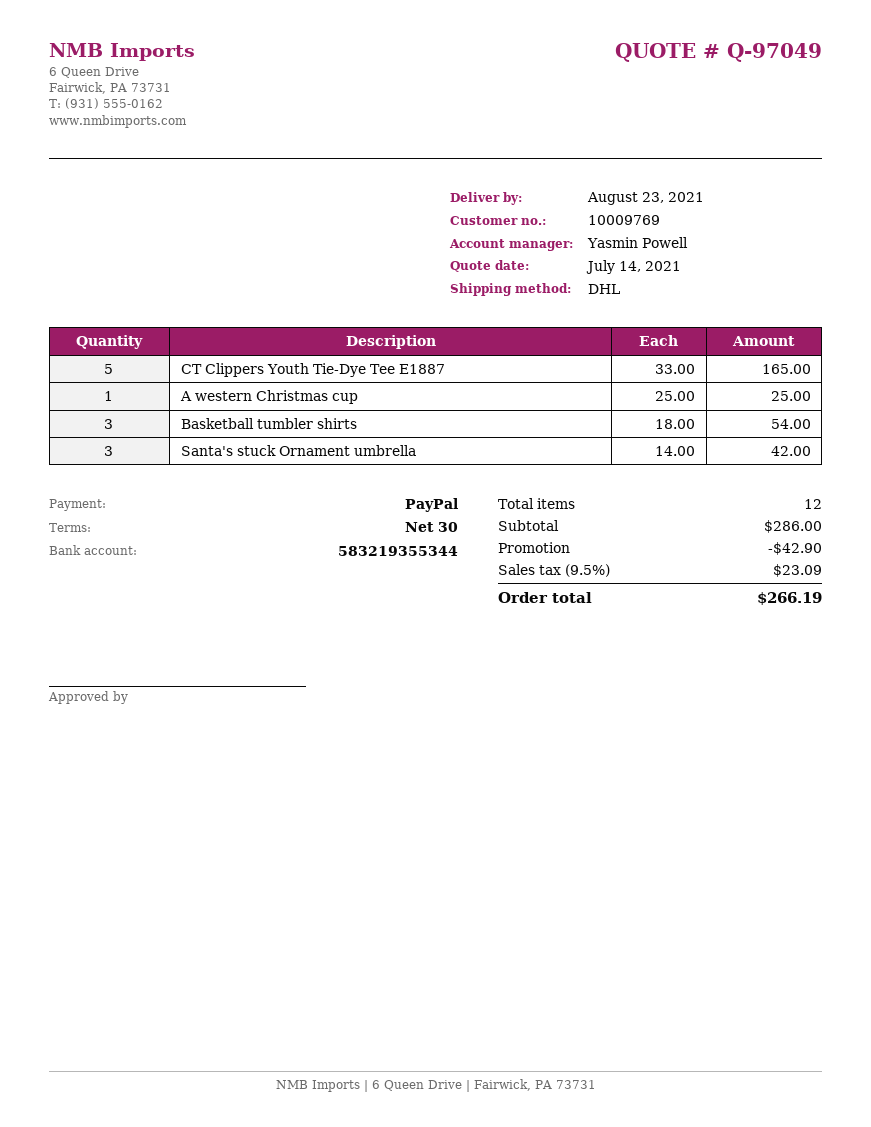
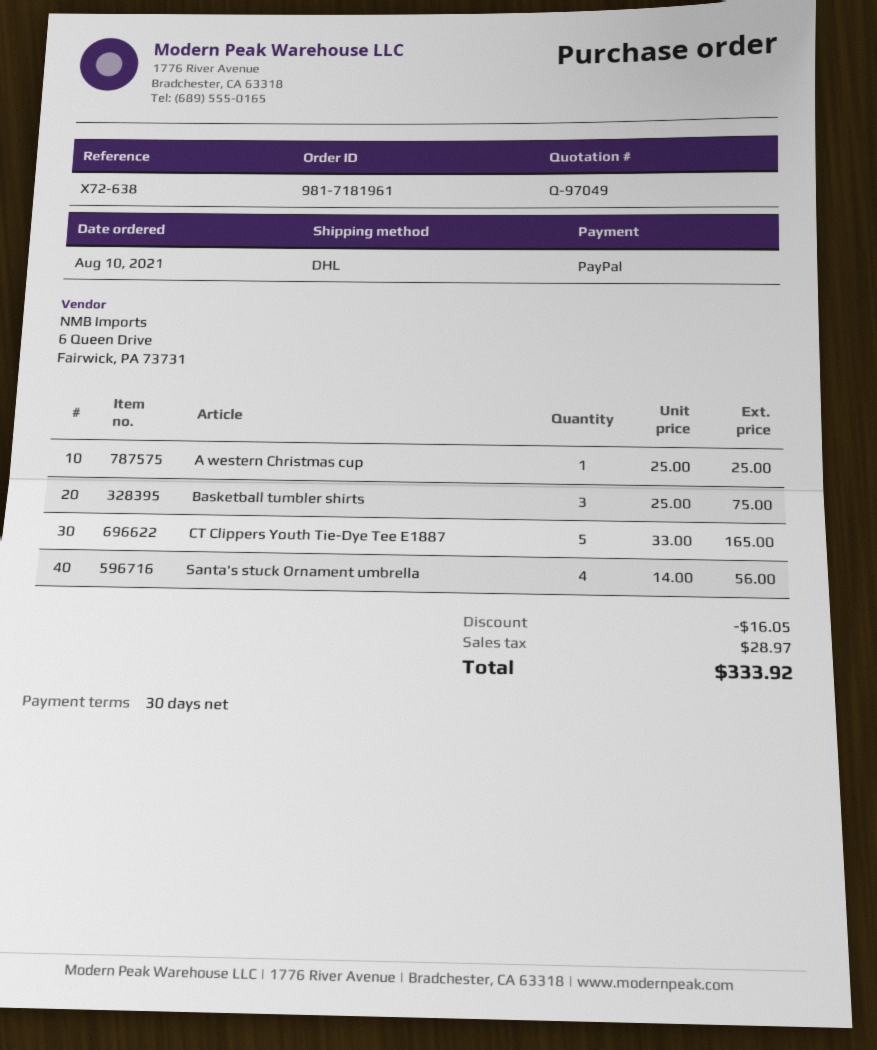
Basketball tumbler shirts: 3 x 18.00 = 54.00 -> 3 x 25.00 = 75.00
Santa's stuck Ornament umbrella: 3 x 14.00 = 42.00 -> 4 x 14.00 = 56.00
discount: 42.90 -> 16.05
tax: 23.09 -> 28.97
total: 266.19 -> 333.92

